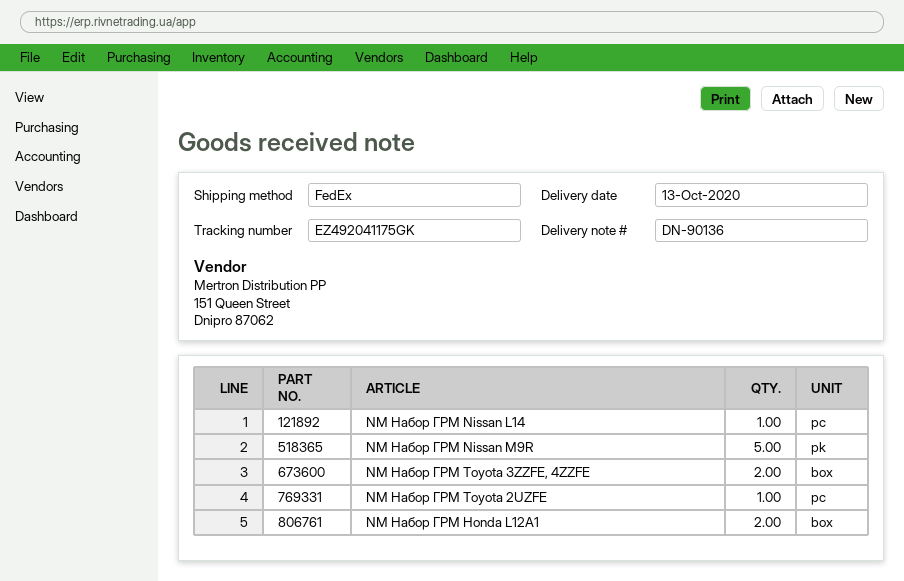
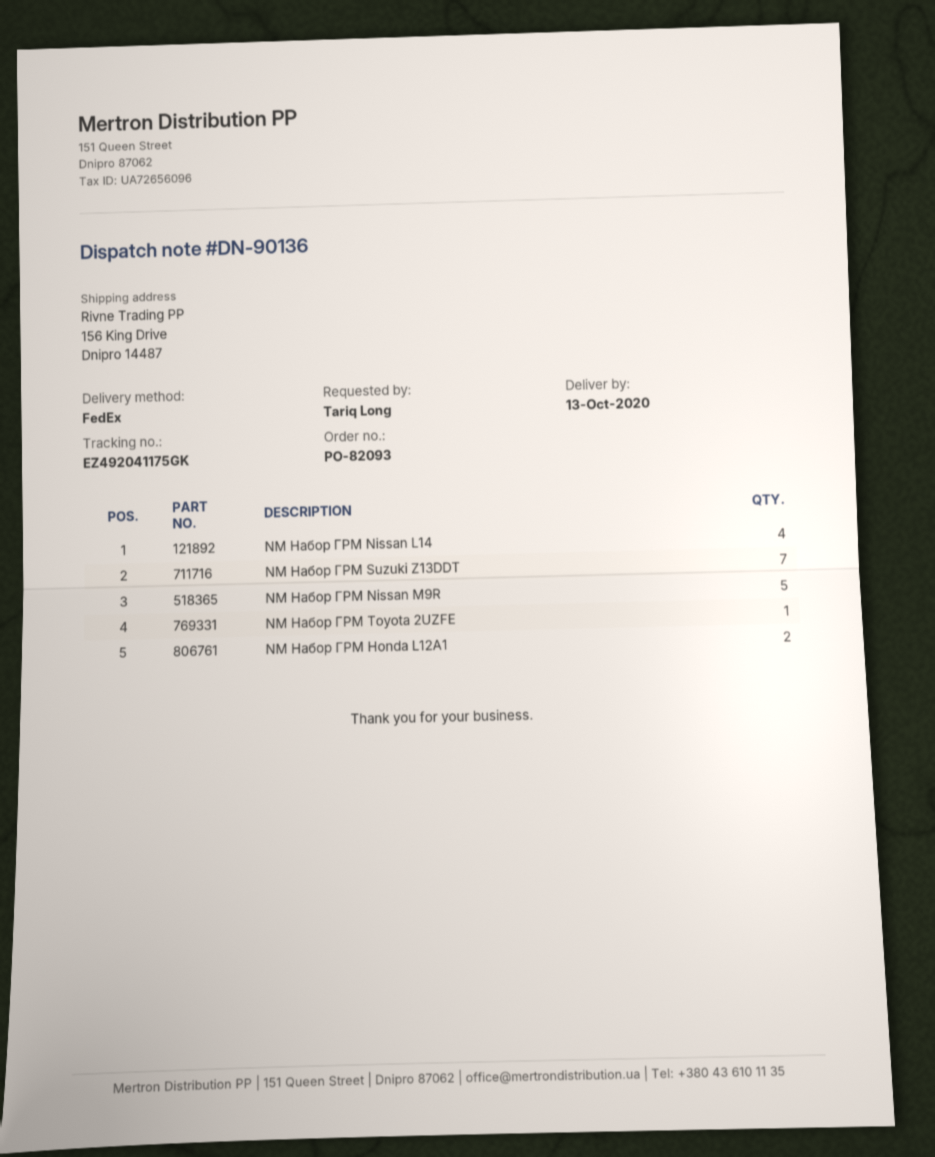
NM Набор ГРМ Nissan L14: 1 -> 4
NM Набор ГРМ Toyota 3ZZFE, 4ZZFE: 2 -> none
NM Набор ГРМ Suzuki Z13DDT: none -> 7

